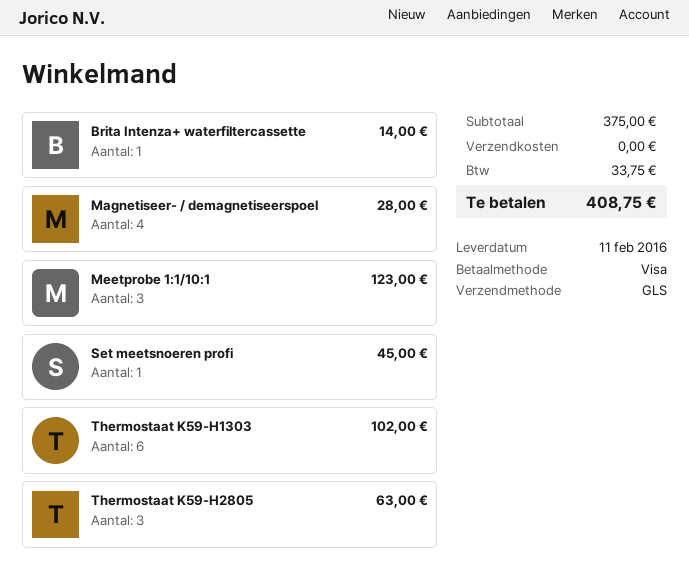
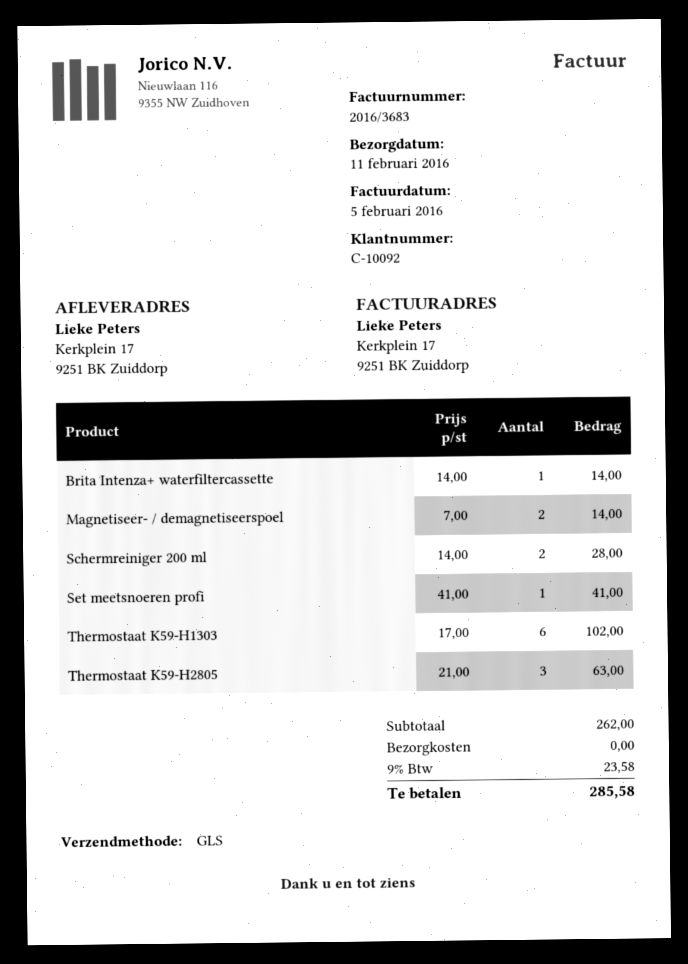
Magnetiseer- / demagnetiseerspoel: 4 for 28.00 -> 2 for 14.00
Meetprobe 1:1/10:1: 3 for 123.00 -> none
Set meetsnoeren profi: 1 for 45.00 -> 1 for 41.00
Schermreiniger 200 ml: none -> 2 for 28.00
subtotal: 375.00 -> 262.00
tax: 33.75 -> 23.58
total: 408.75 -> 285.58

